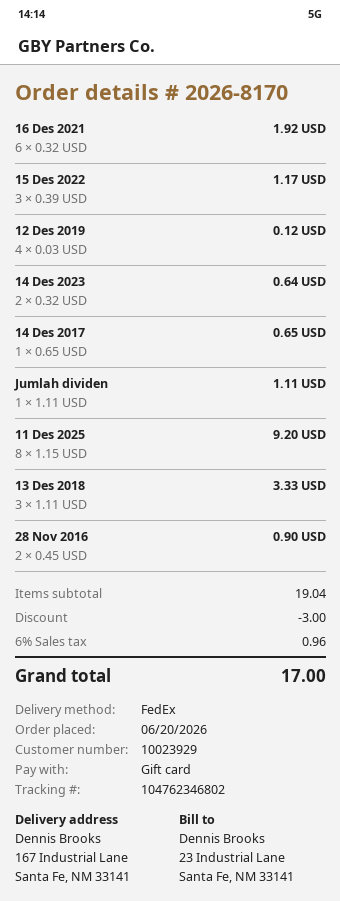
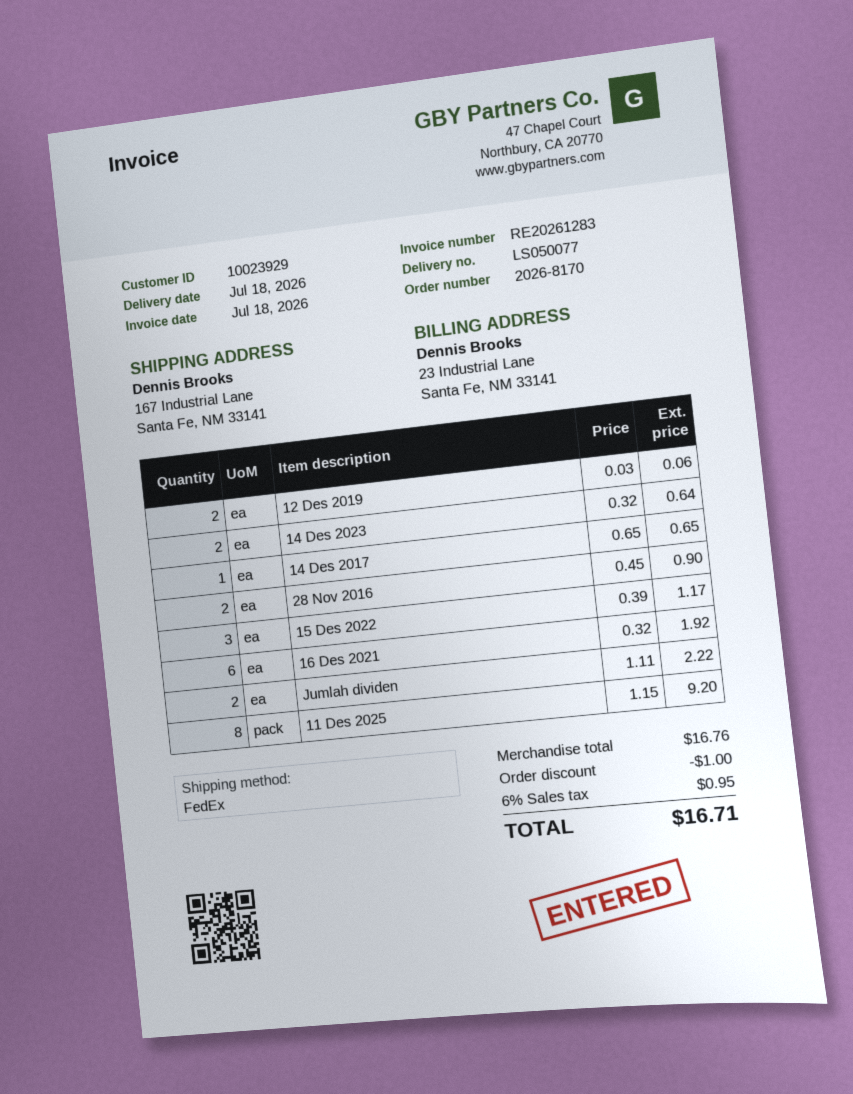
12 Des 2019: 4 x 0.03 = 0.12 -> 2 x 0.03 = 0.06
Jumlah dividen: 1 x 1.11 = 1.11 -> 2 x 1.11 = 2.22
13 Des 2018: 3 x 1.11 = 3.33 -> none
subtotal: 19.04 -> 16.76
discount: 3.00 -> 1.00
tax: 6% = 0.96 -> 6% = 0.95
total: 17.00 -> 16.71

